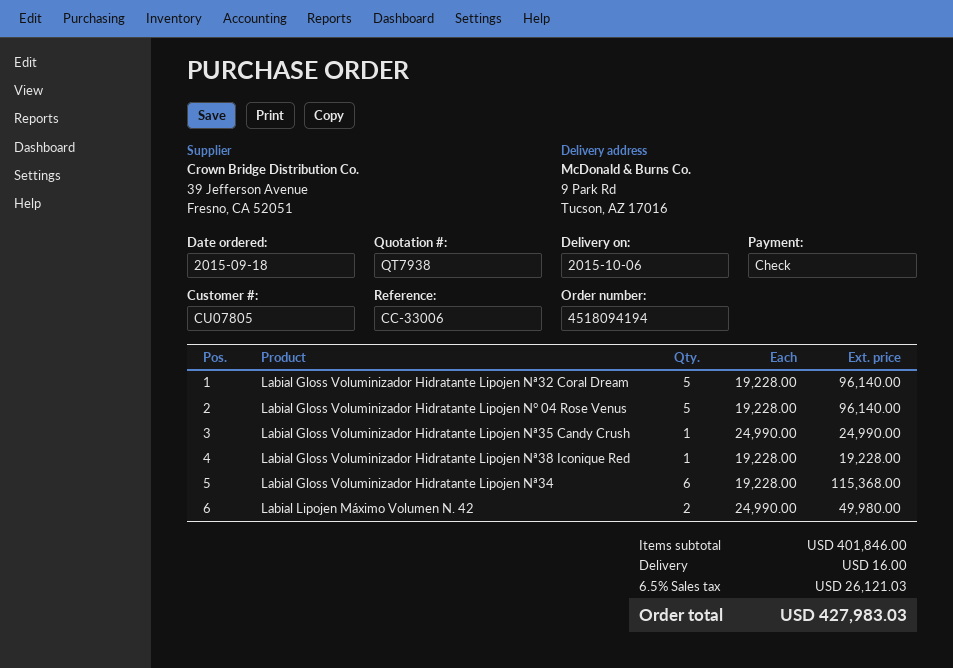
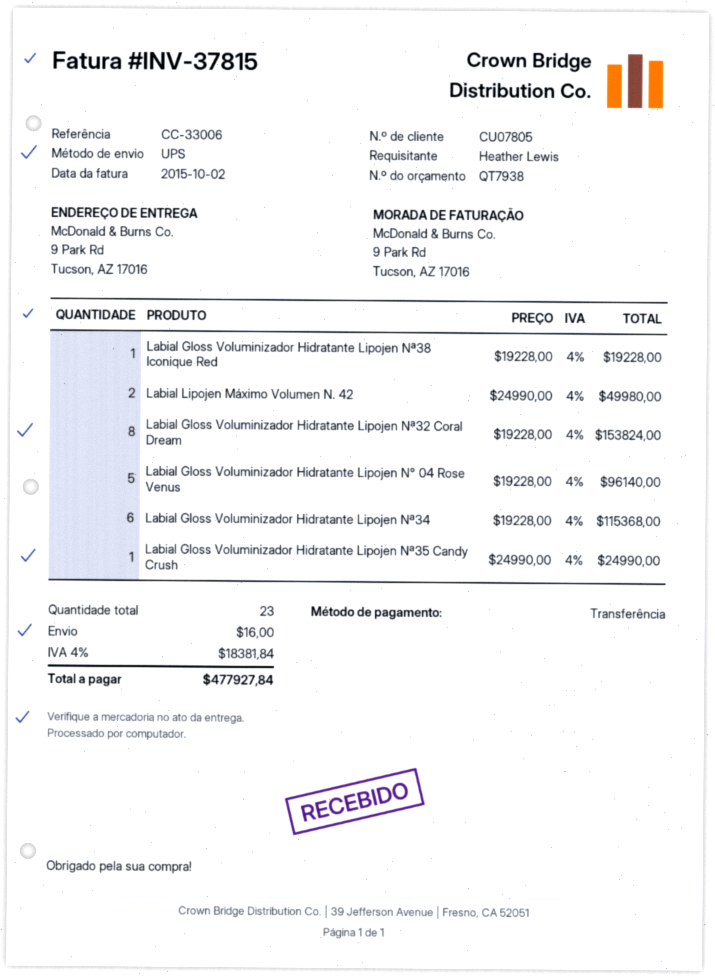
payment method: cheque -> bank transfer
Labial Gloss Voluminizador Hidratante Lipojen Nª32 Coral Dream: 5 x 19228.00 = 96140.00 -> 8 x 19228.00 = 153824.00
tax: 6.5% = 26121.03 -> 4% = 18381.84
total: 427983.03 -> 477927.84

